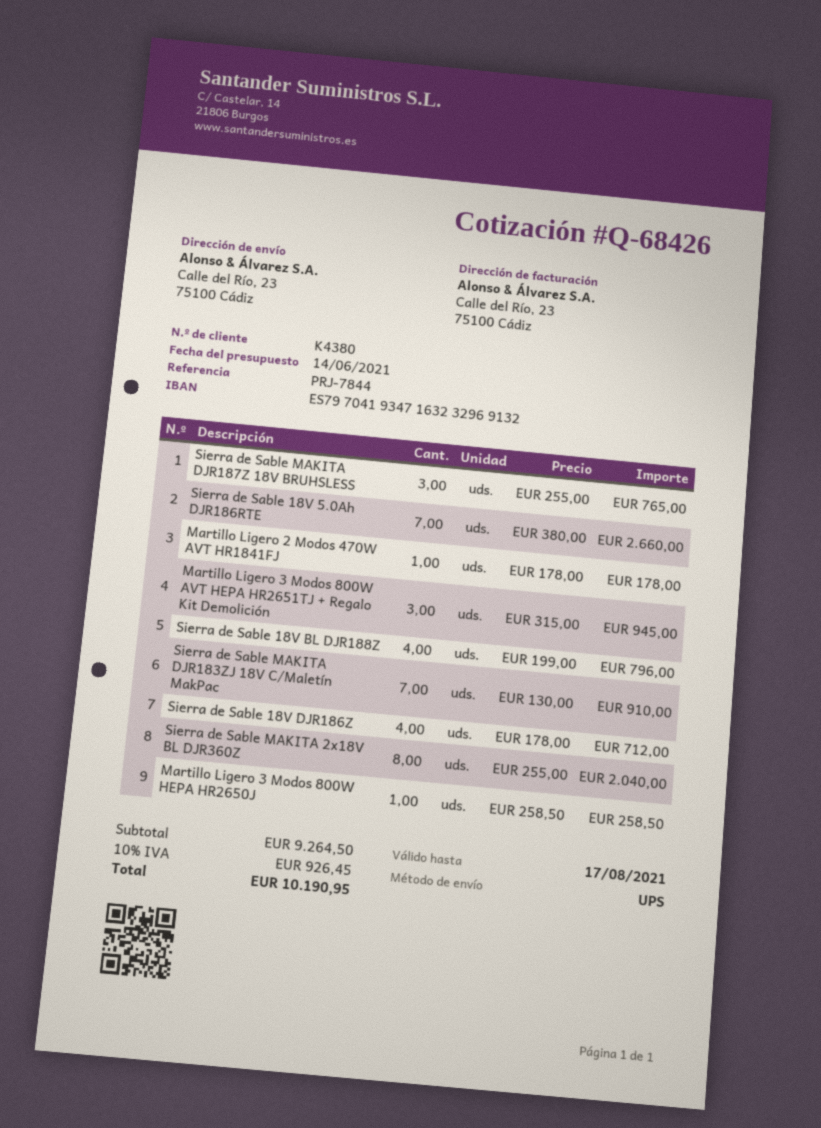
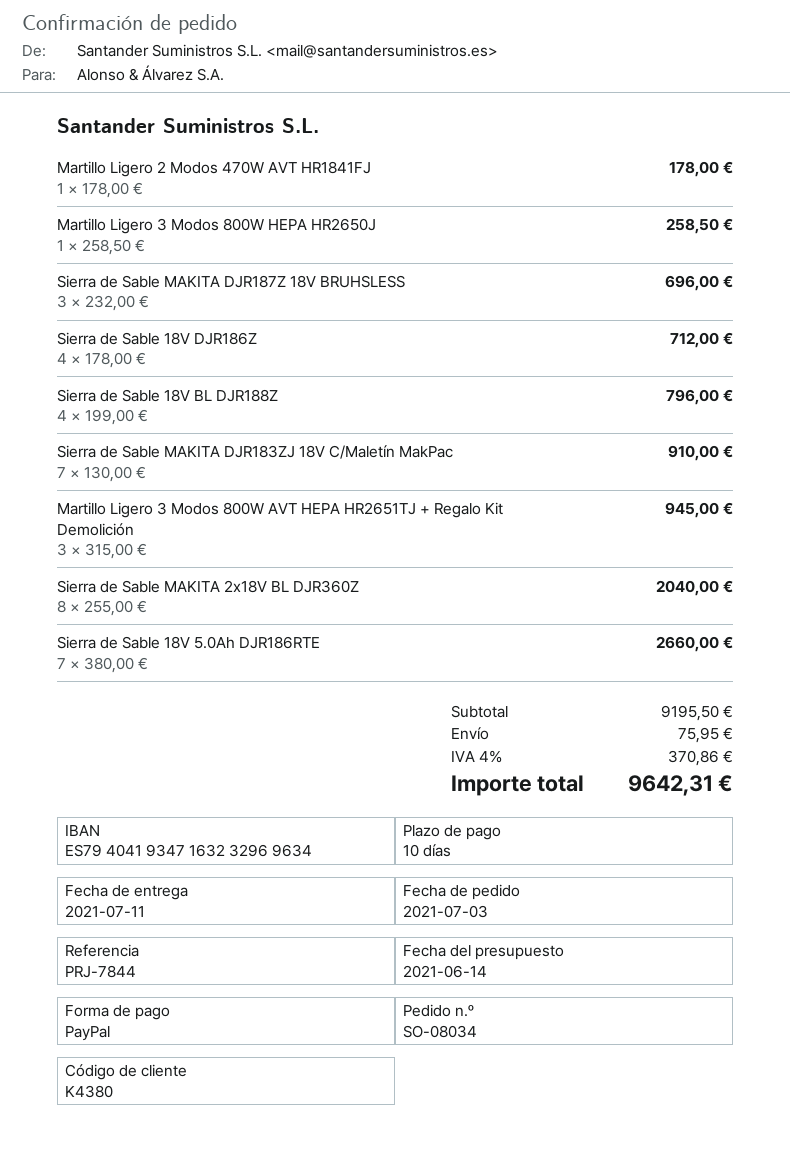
bank account: ES7970419347163232969132 -> ES7940419347163232969634
Sierra de Sable MAKITA DJR187Z 18V BRUHSLESS: 3 x 255.00 = 765.00 -> 3 x 232.00 = 696.00
subtotal: 9264.50 -> 9195.50
shipping: none -> 75.95
tax: 10% = 926.45 -> 4% = 370.86
total: 10190.95 -> 9642.31

